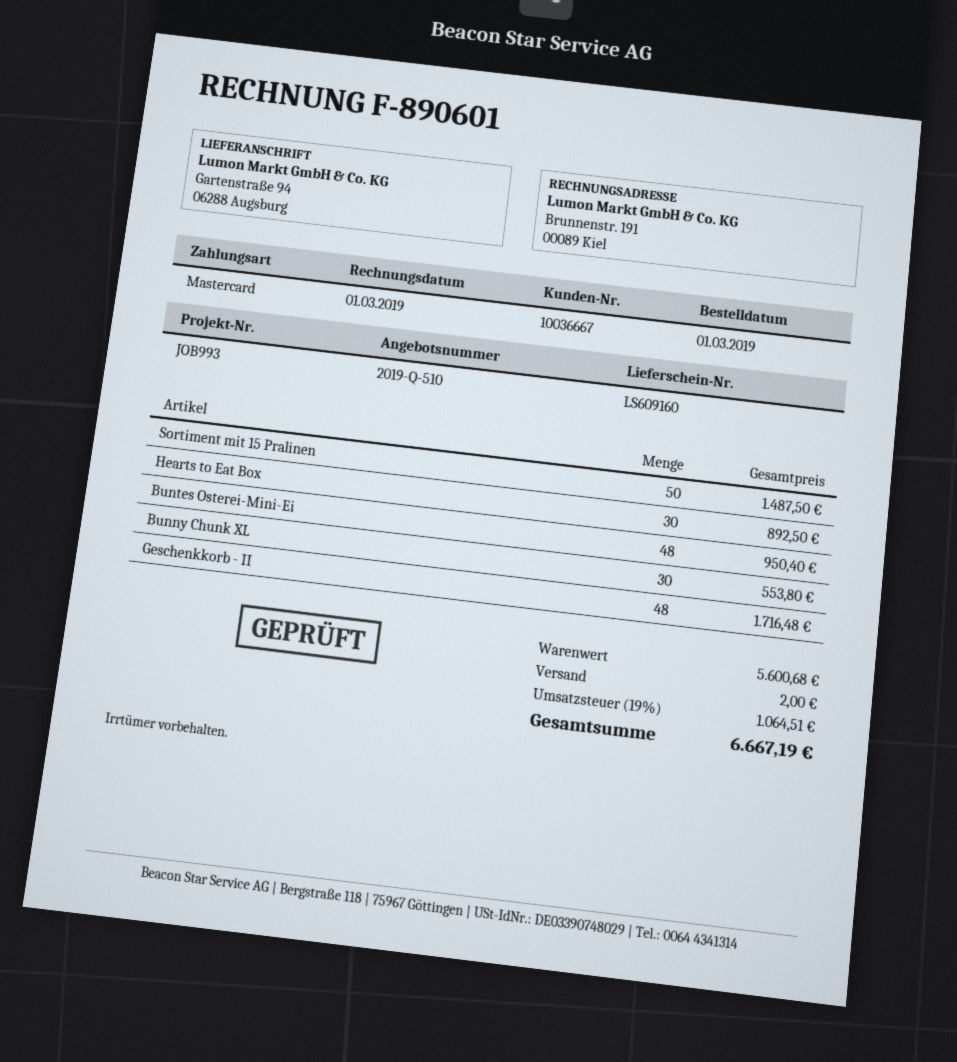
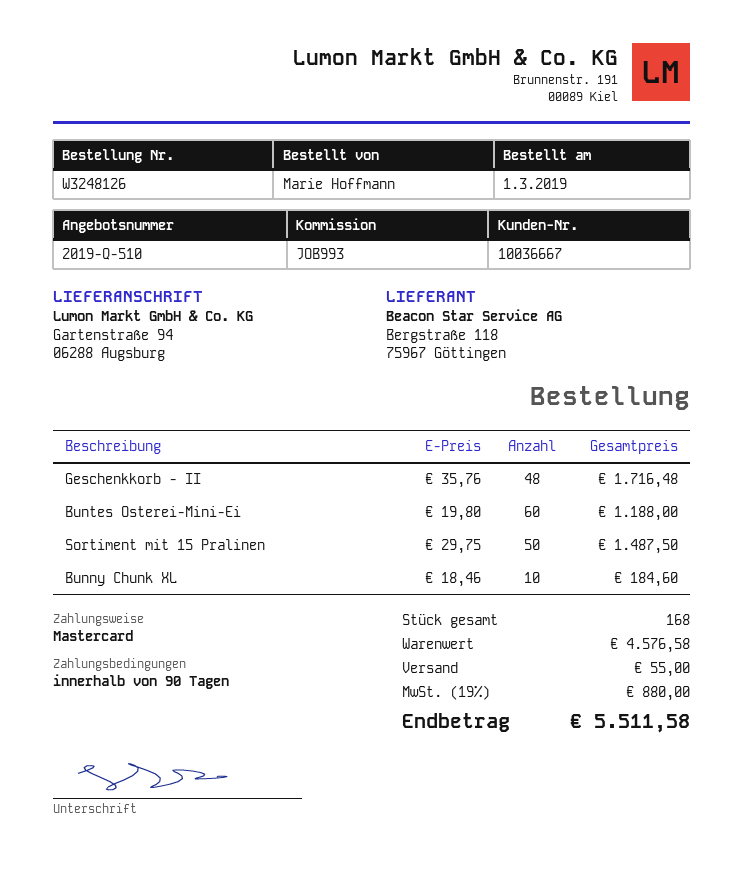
Hearts to Eat Box: 30 for 892.50 -> none
Buntes Osterei-Mini-Ei: 48 for 950.40 -> 60 for 1188.00
Bunny Chunk XL: 30 for 553.80 -> 10 for 184.60
subtotal: 5600.68 -> 4576.58
shipping: 2.00 -> 55.00
tax: 19% = 1064.51 -> 19% = 880.00
total: 6667.19 -> 5511.58

